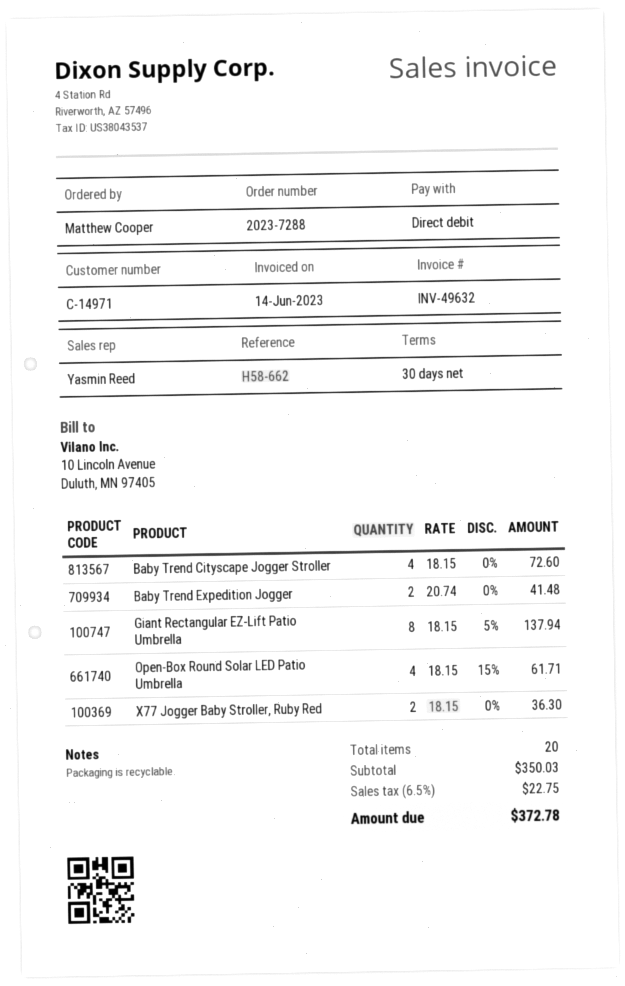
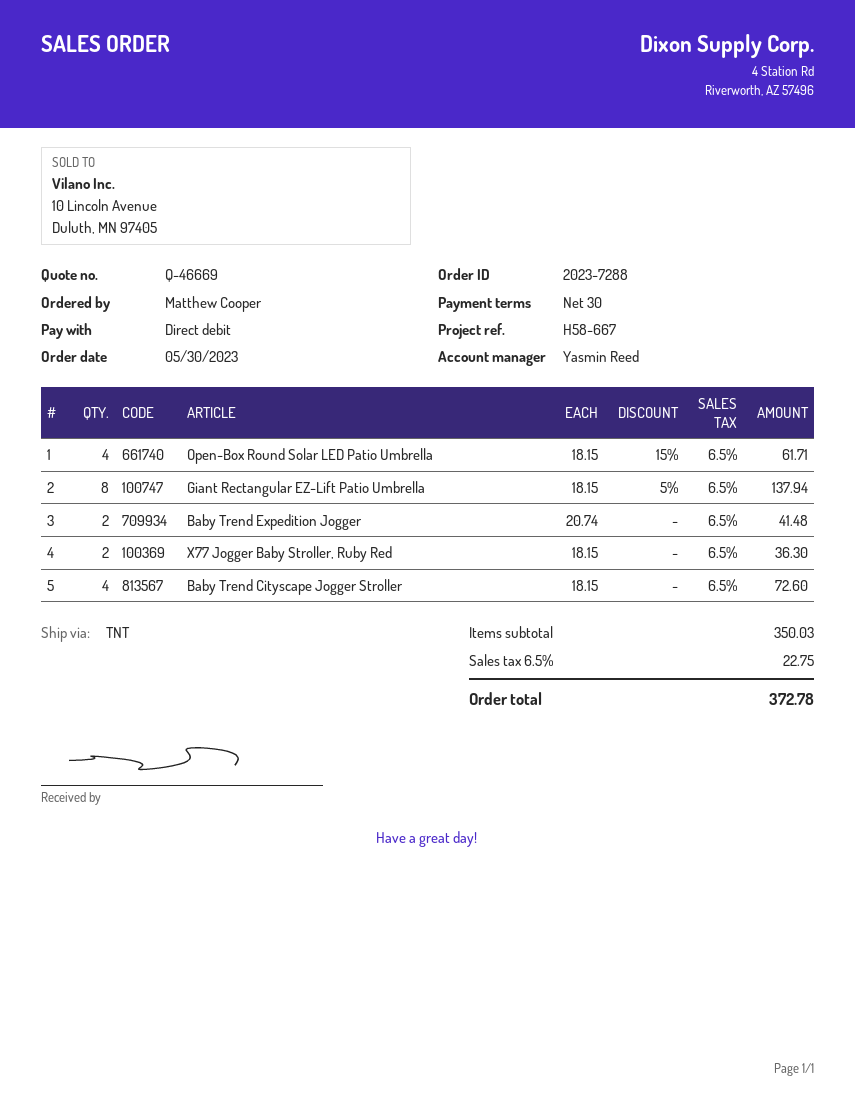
reference: H58-662 -> H58-667

